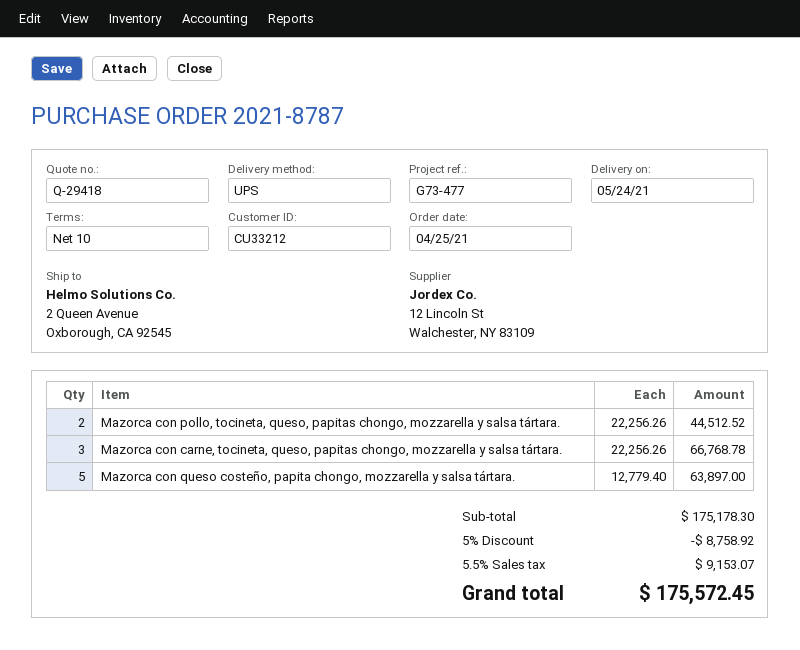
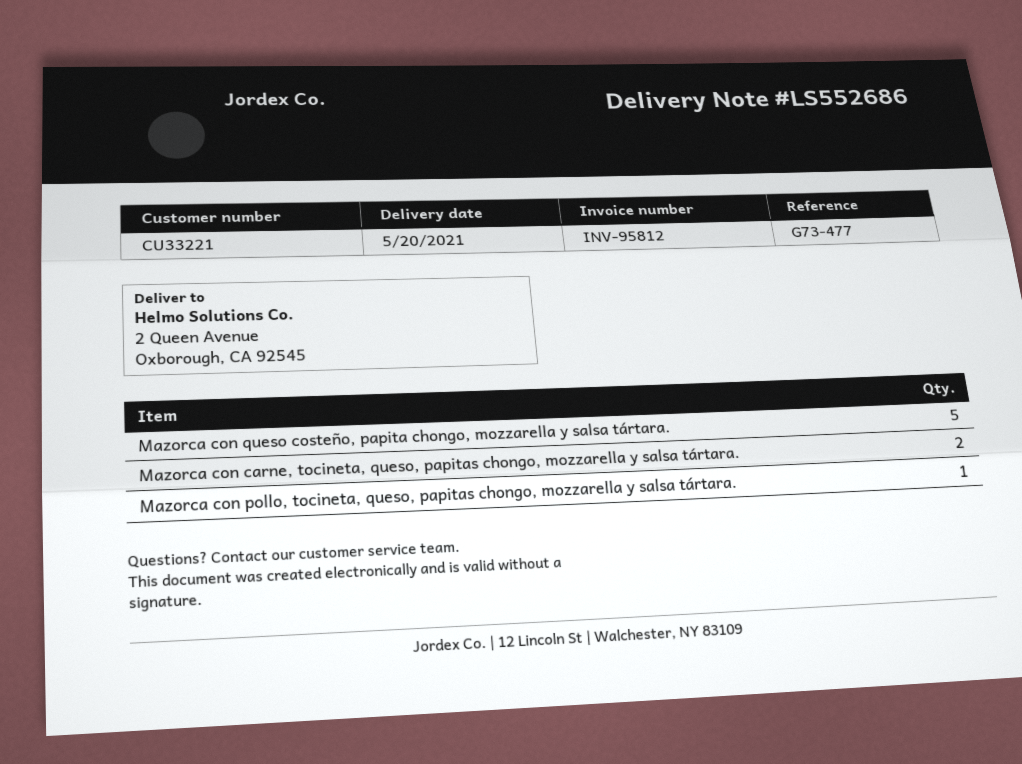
delivery date: 2021-05-24 -> 2021-05-20
customer number: CU33212 -> CU33221
Mazorca con pollo, tocineta, queso, papitas chongo, mozzarella y salsa tártara.: 2 -> 1
Mazorca con carne, tocineta, queso, papitas chongo, mozzarella y salsa tártara.: 3 -> 2

